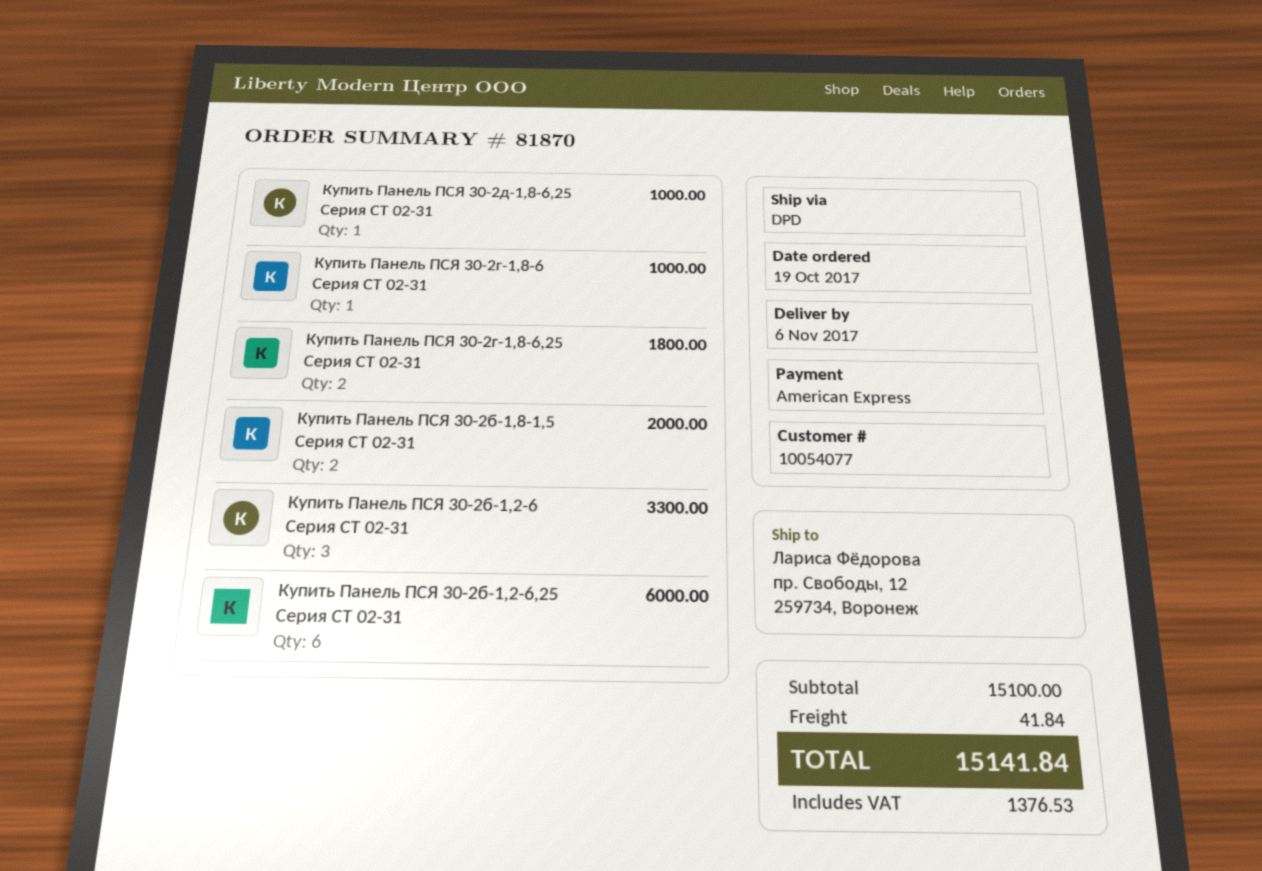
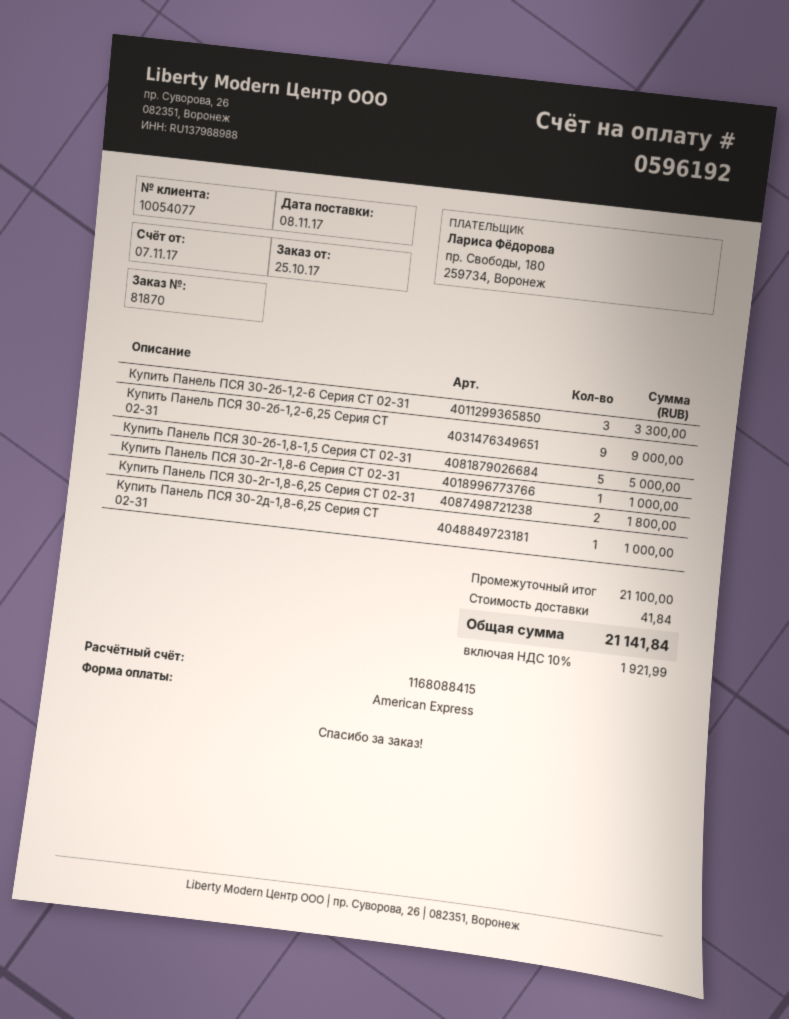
order date: 2017-10-19 -> 2017-10-25
delivery date: 2017-11-06 -> 2017-11-08
Купить Панель ПСЯ 30-2б-1,8-1,5 Серия СТ 02-31: 2 for 2000.00 -> 5 for 5000.00
Купить Панель ПСЯ 30-2б-1,2-6,25 Серия СТ 02-31: 6 for 6000.00 -> 9 for 9000.00
subtotal: 15100.00 -> 21100.00
tax: 1376.53 -> 1921.99
total: 15141.84 -> 21141.84

